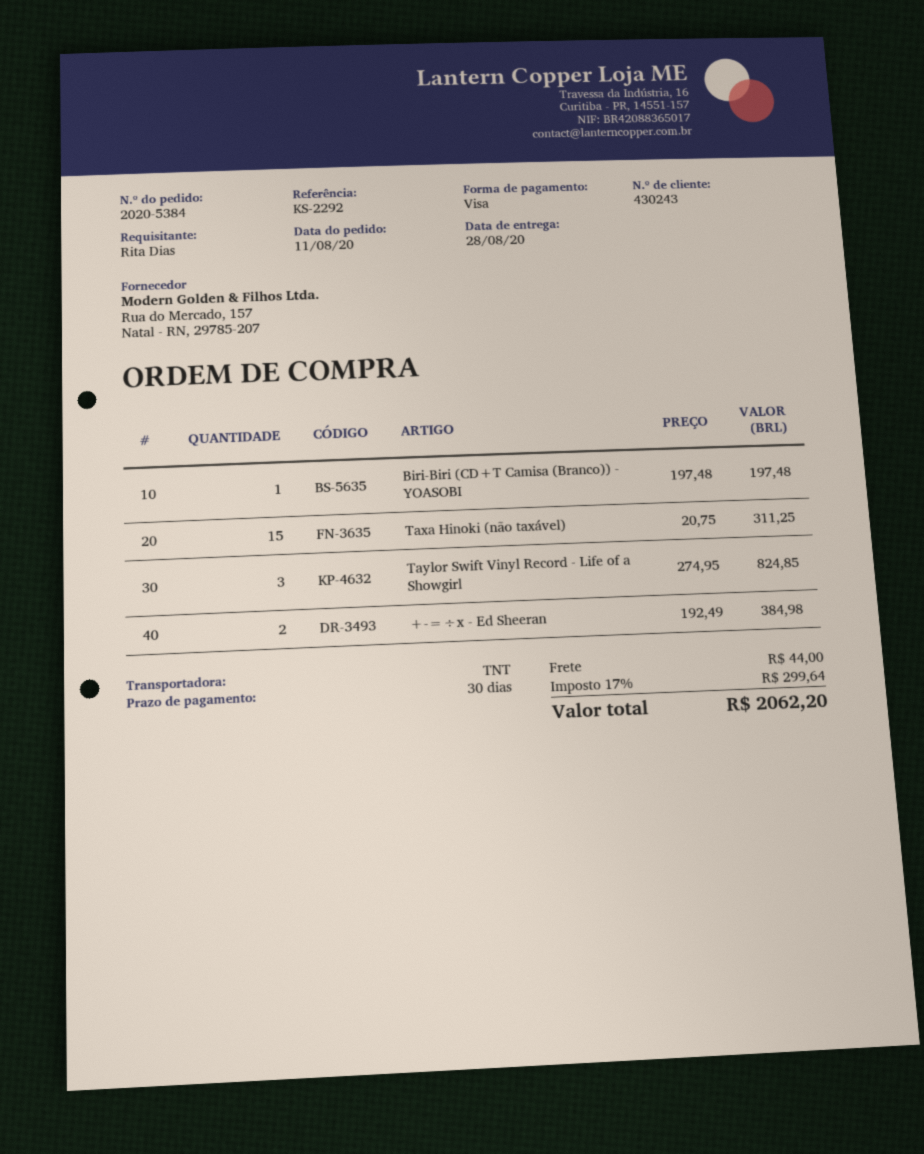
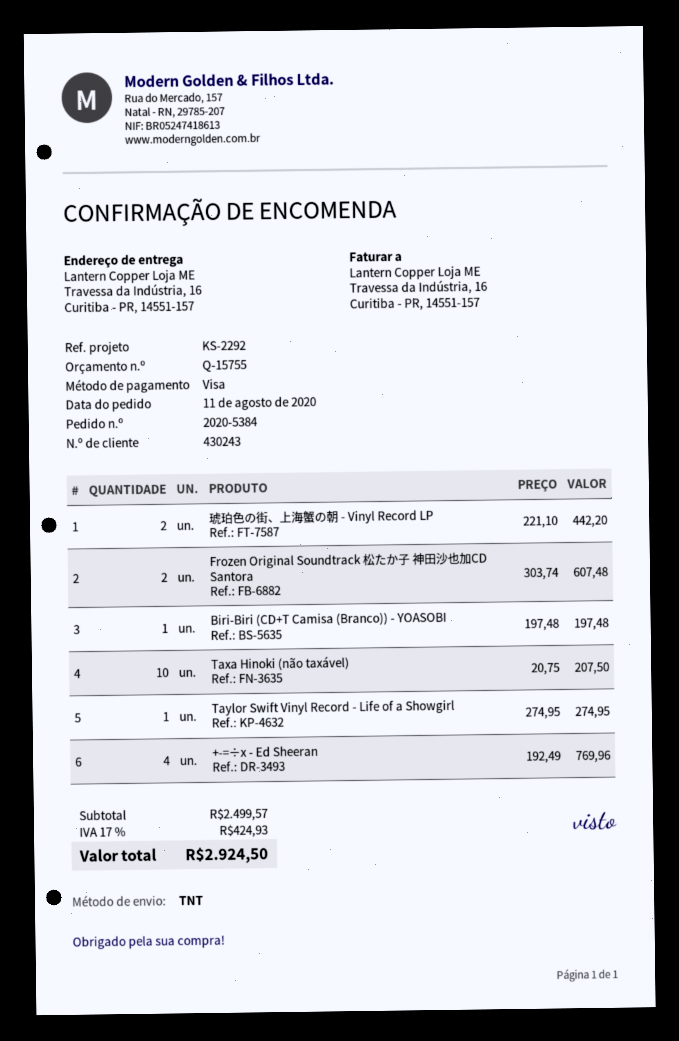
Taxa Hinoki (não taxável): 15 x 20.75 = 311.25 -> 10 x 20.75 = 207.50
Taylor Swift Vinyl Record - Life of a Showgirl: 3 x 274.95 = 824.85 -> 1 x 274.95 = 274.95
+-=÷x - Ed Sheeran: 2 x 192.49 = 384.98 -> 4 x 192.49 = 769.96
琥珀色の街、上海蟹の朝 - Vinyl Record LP: none -> 2 x 221.10 = 442.20
Frozen Original Soundtrack 松たか子 神田沙也加CD Santora: none -> 2 x 303.74 = 607.48
shipping: 44.00 -> none
tax: 17% = 299.64 -> 17% = 424.93
total: 2062.20 -> 2924.50

